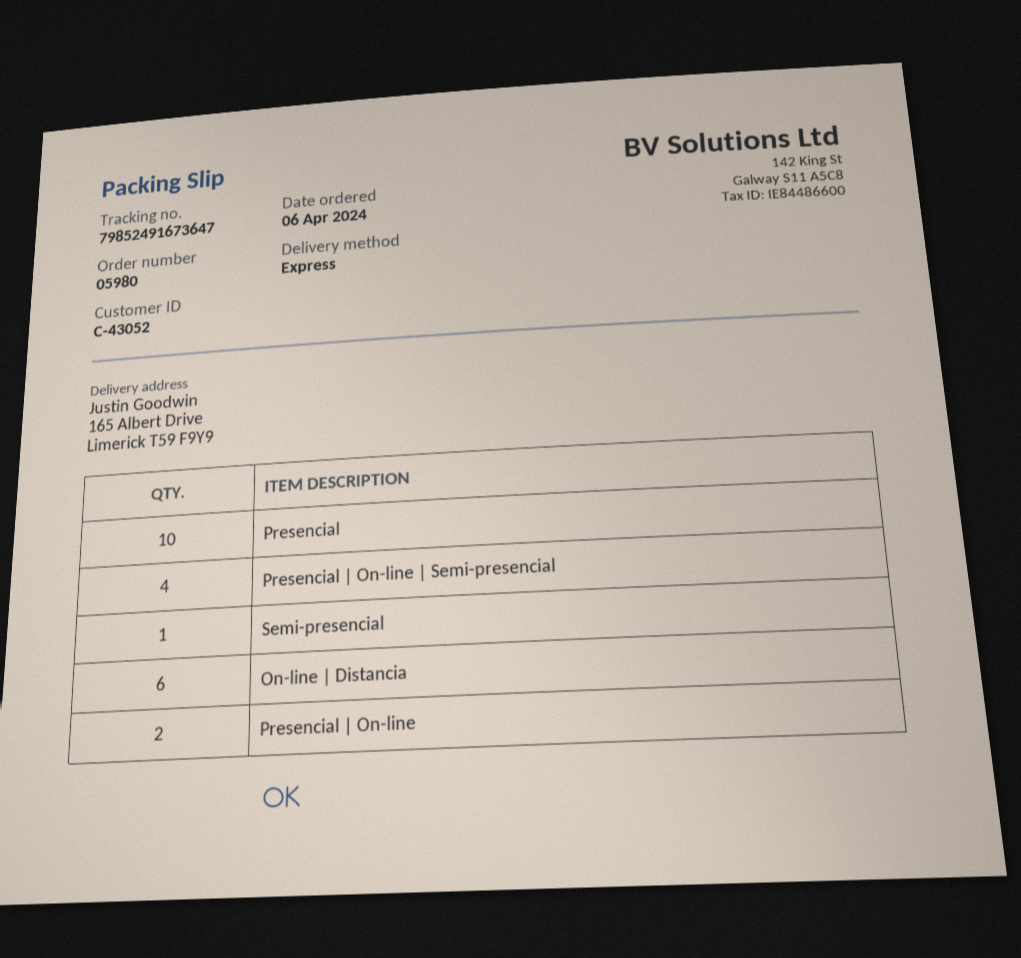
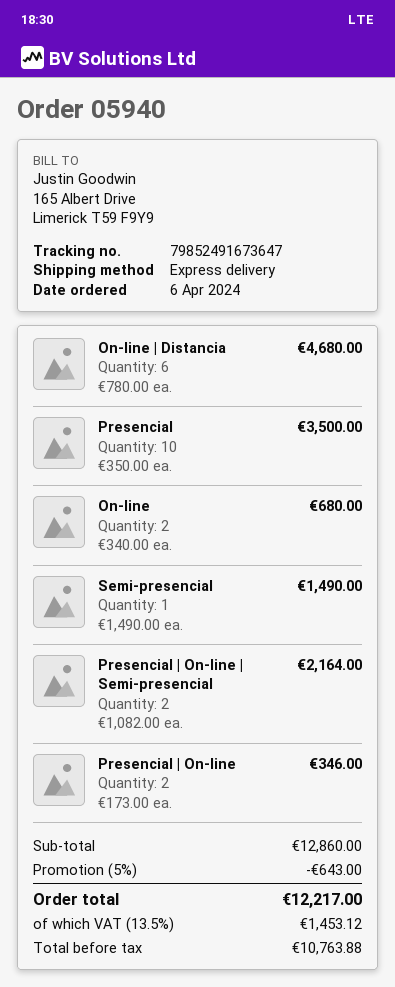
order number: 05980 -> 05940
Presencial | On-line | Semi-presencial: 4 -> 2
On-line: none -> 2

